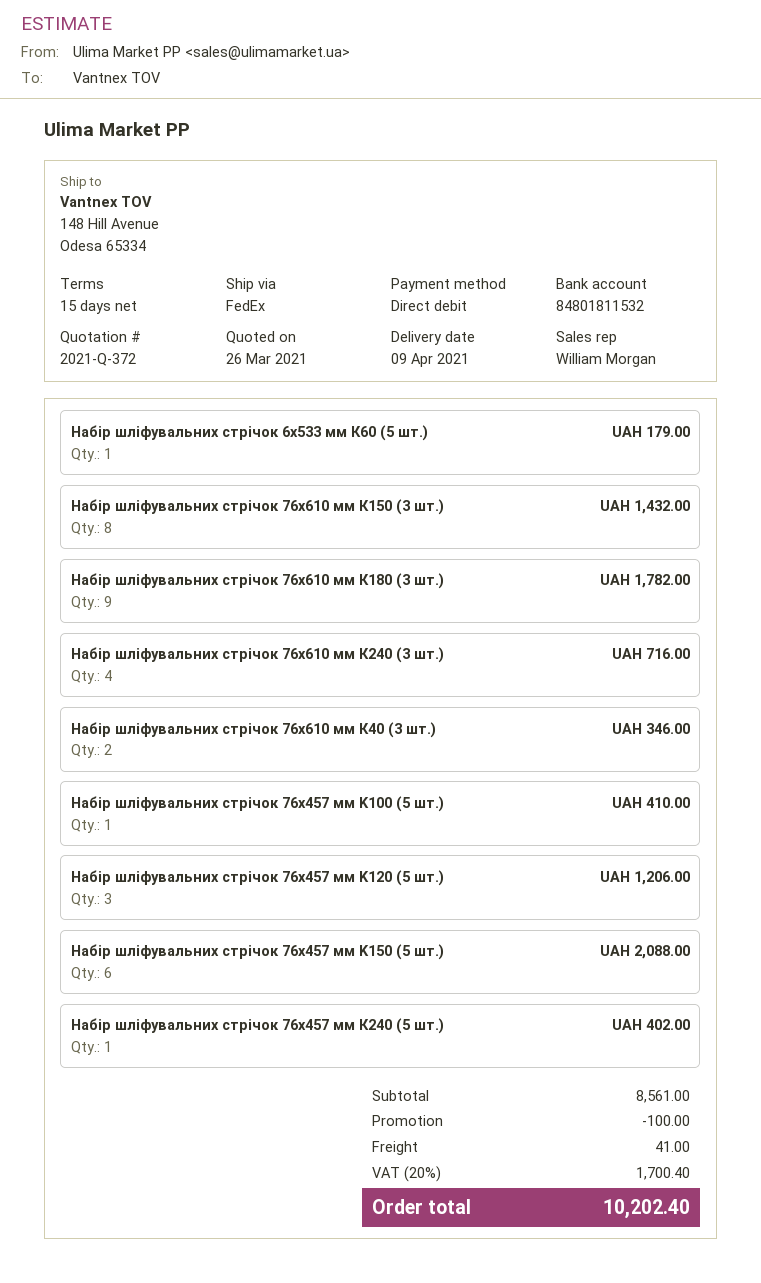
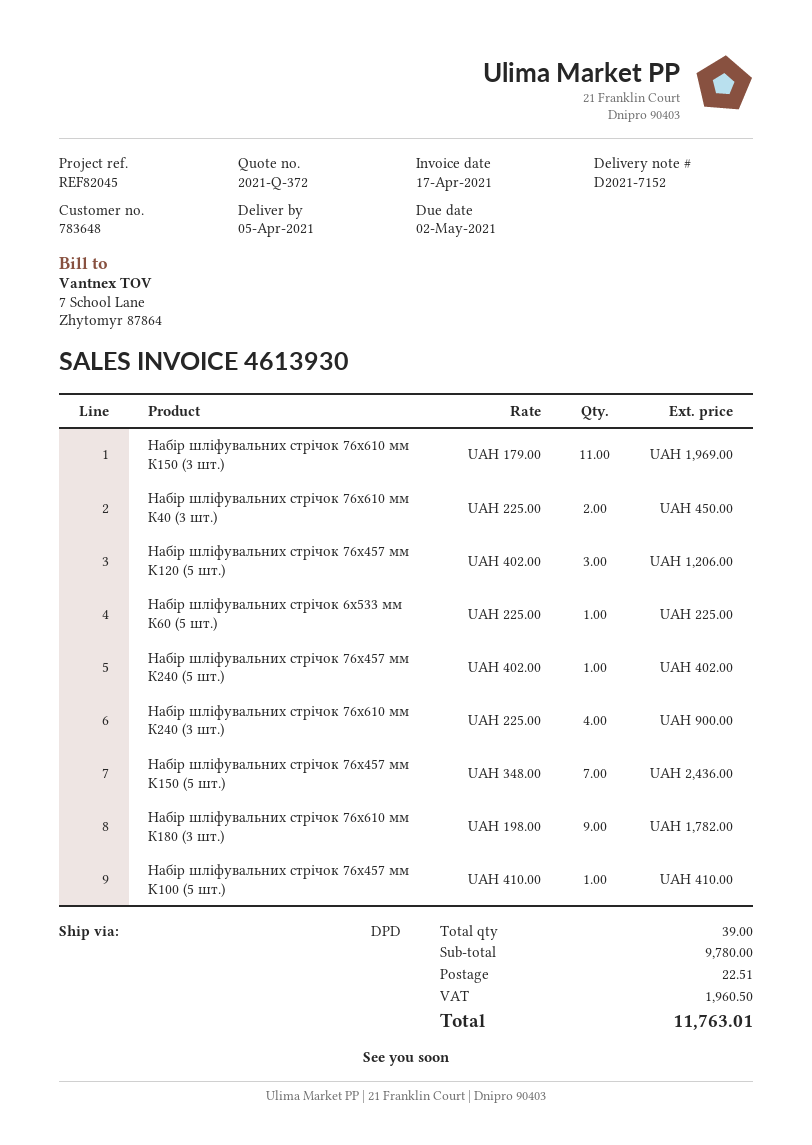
delivery date: 2021-04-09 -> 2021-04-05
shipping method: FedEx -> DPD
Набір шліфувальних стрічок 6х533 мм К60 (5 шт.): 1 for 179.00 -> 1 for 225.00
Набір шліфувальних стрічок 76x610 мм К150 (3 шт.): 8 for 1432.00 -> 11 for 1969.00
Набір шліфувальних стрічок 76x610 мм К240 (3 шт.): 4 for 716.00 -> 4 for 900.00
Набір шліфувальних стрічок 76x610 мм К40 (3 шт.): 2 for 346.00 -> 2 for 450.00
Набір шліфувальних стрічок 76х457 мм K150 (5 шт.): 6 for 2088.00 -> 7 for 2436.00
subtotal: 8561.00 -> 9780.00
discount: 100.00 -> none
shipping: 41.00 -> 22.51
tax: 1700.40 -> 1960.50
total: 10202.40 -> 11763.01

